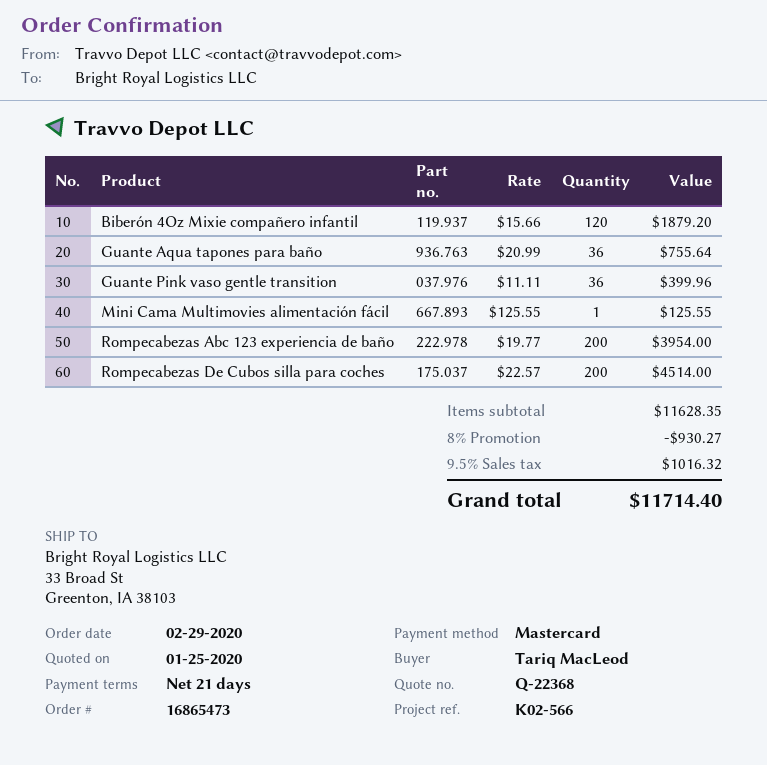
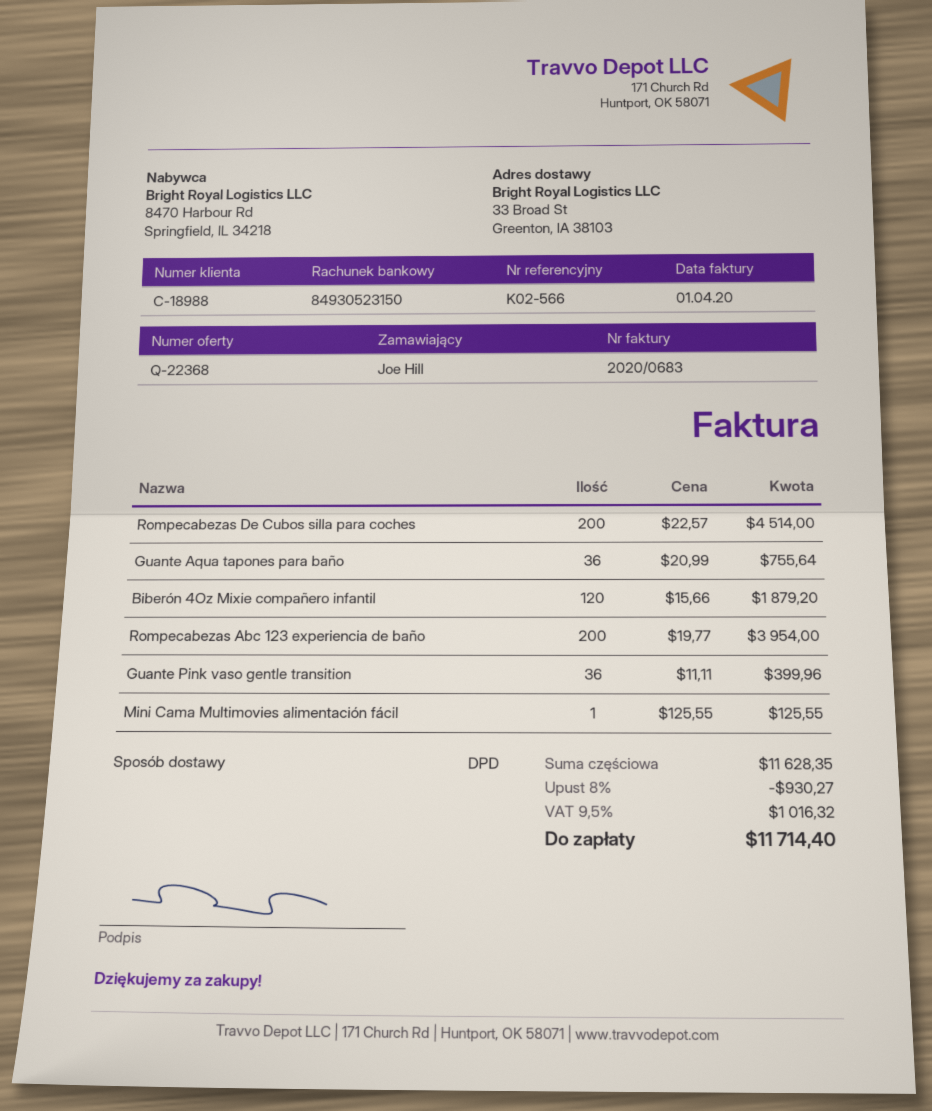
ordered by: Tariq MacLeod -> Joe Hill

